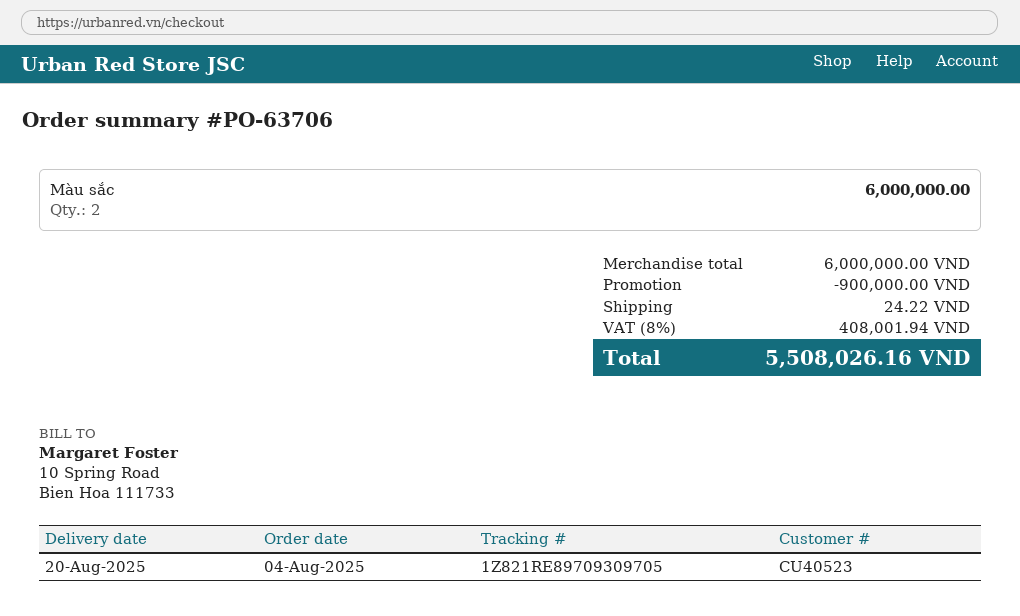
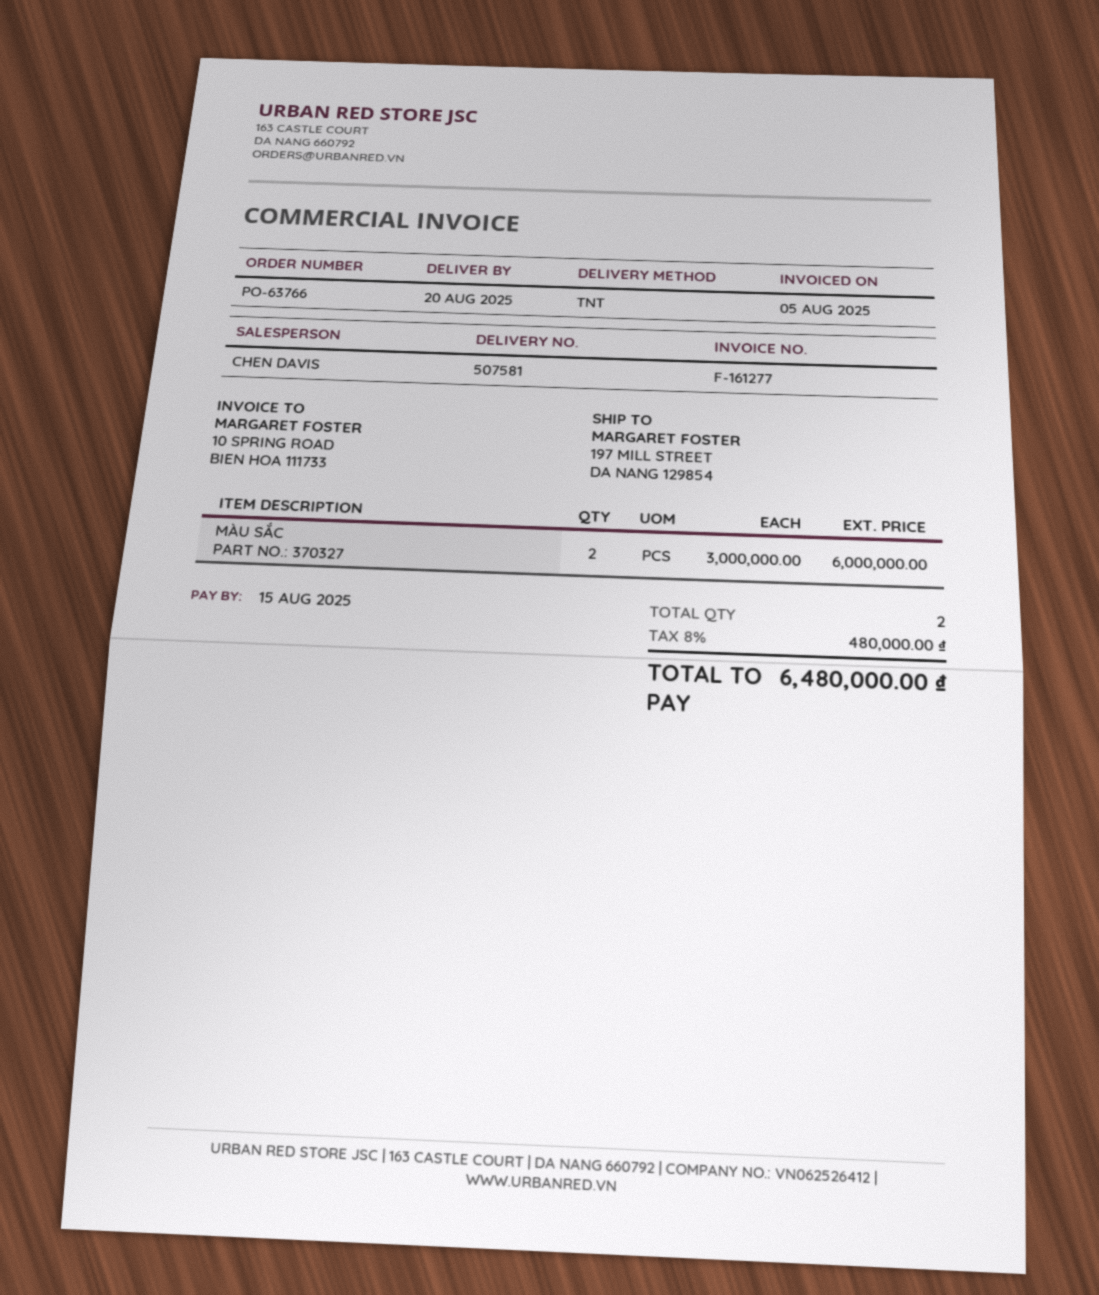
order number: PO-63706 -> PO-63766
discount: 900000.00 -> none
shipping: 24.22 -> none
tax: 8% = 408001.94 -> 8% = 480000.00
total: 5508026.16 -> 6480000.00

